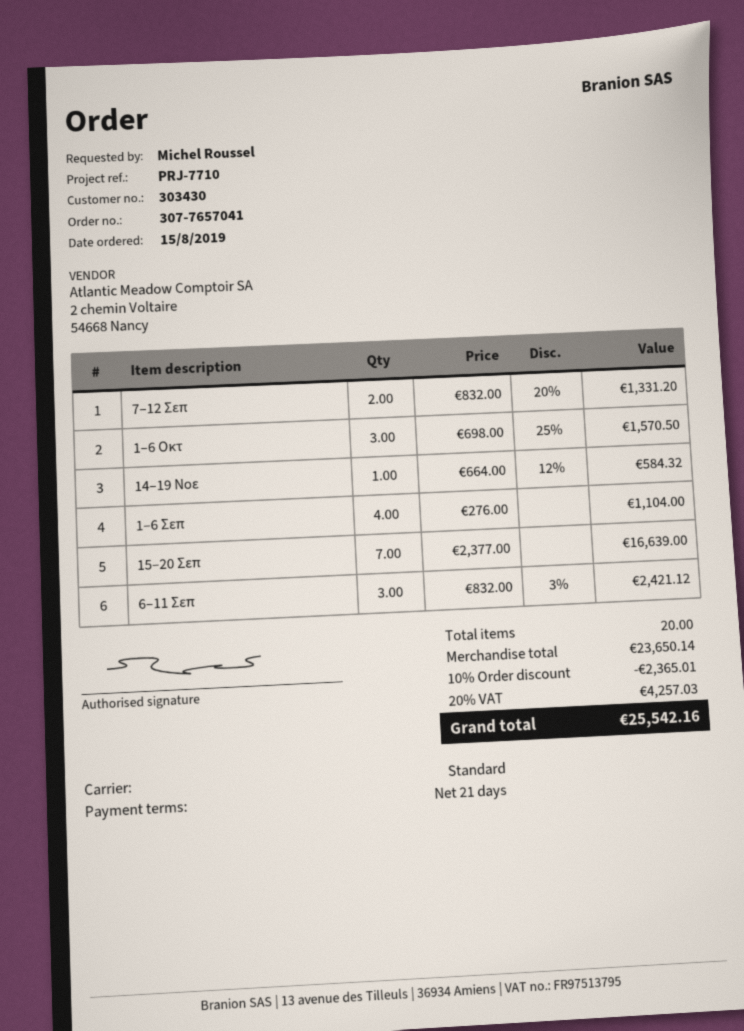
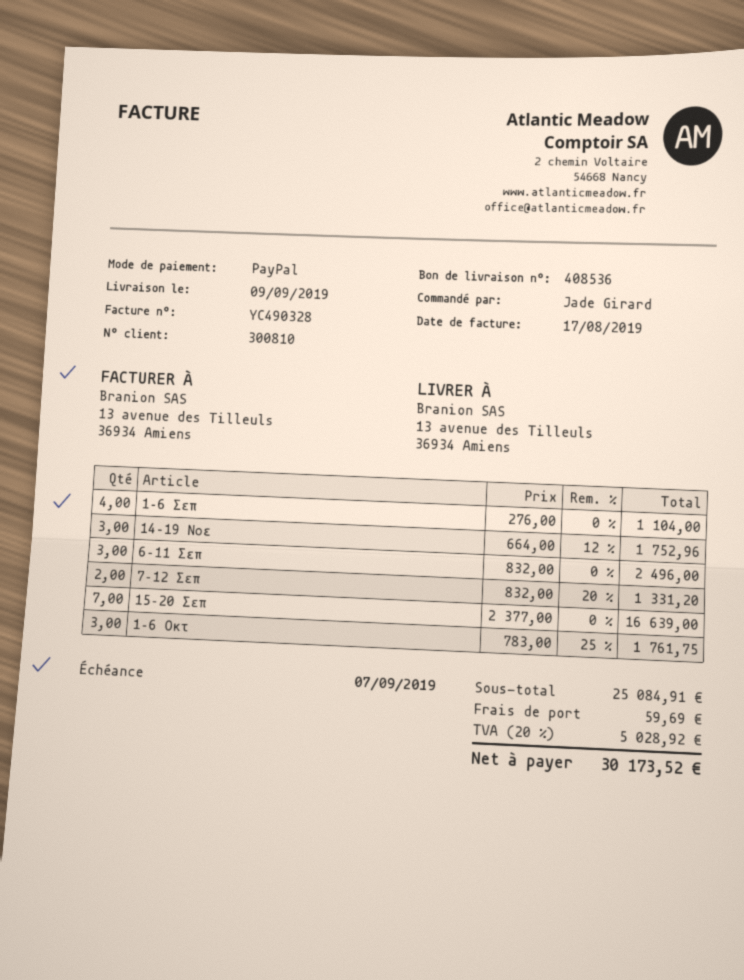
customer number: 303430 -> 300810
ordered by: Michel Roussel -> Jade Girard
1–6 Οκτ: 3 x 698.00 - 25% = 1570.50 -> 3 x 783.00 - 25% = 1761.75
14–19 Νοε: 1 x 664.00 - 12% = 584.32 -> 3 x 664.00 - 12% = 1752.96
6–11 Σεπ: 3 x 832.00 - 3% = 2421.12 -> 3 x 832.00 = 2496.00
subtotal: 23650.14 -> 25084.91
discount: 10% = 2365.01 -> none
shipping: none -> 59.69
tax: 20% = 4257.03 -> 20% = 5028.92
total: 25542.16 -> 30173.52

